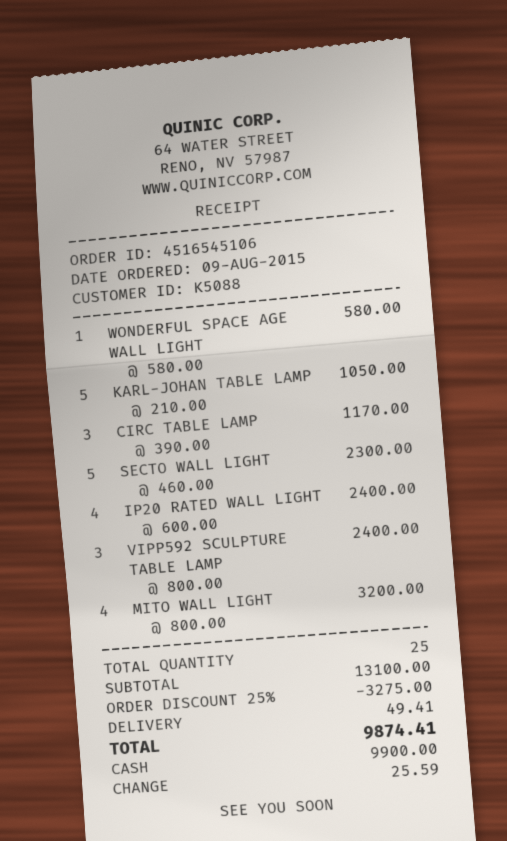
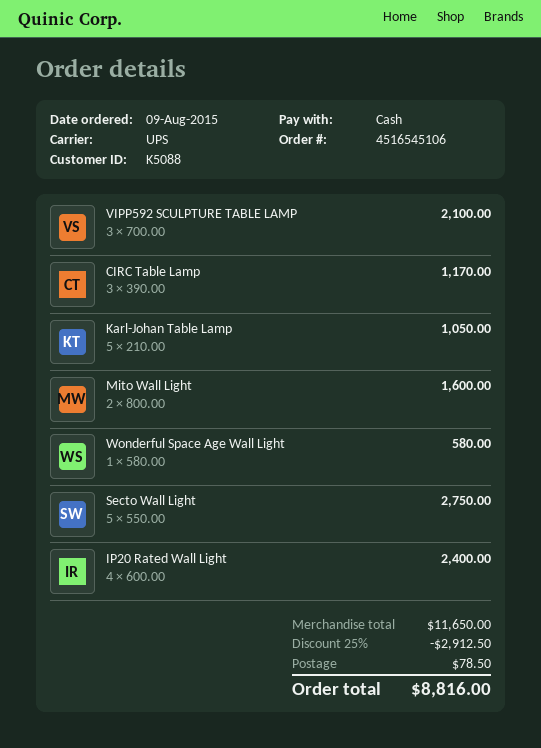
SECTO WALL LIGHT: 5 x 460.00 = 2300.00 -> 5 x 550.00 = 2750.00
VIPP592 SCULPTURE TABLE LAMP: 3 x 800.00 = 2400.00 -> 3 x 700.00 = 2100.00
MITO WALL LIGHT: 4 x 800.00 = 3200.00 -> 2 x 800.00 = 1600.00
subtotal: 13100.00 -> 11650.00
discount: 25% = 3275.00 -> 25% = 2912.50
shipping: 49.41 -> 78.50
total: 9874.41 -> 8816.00

